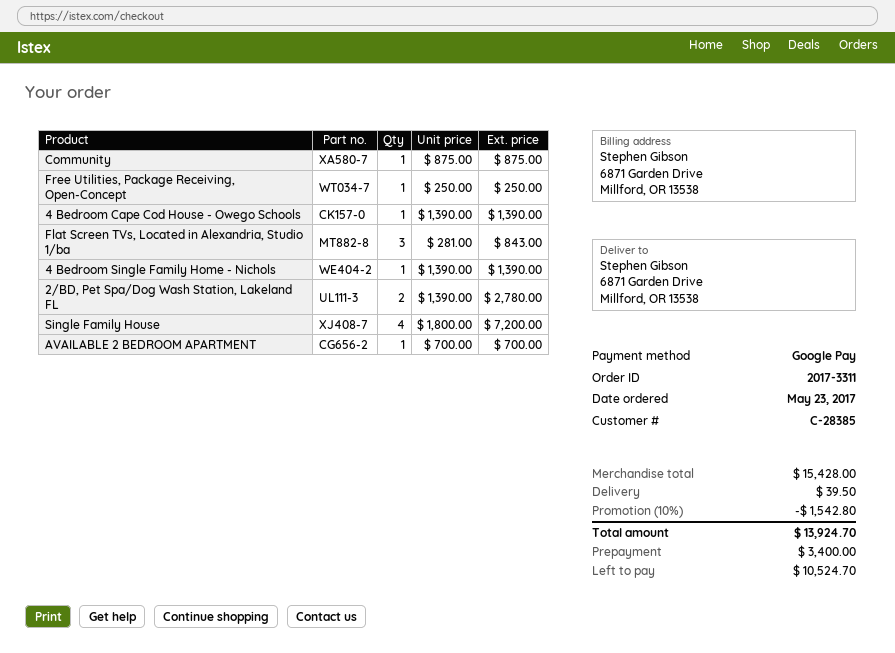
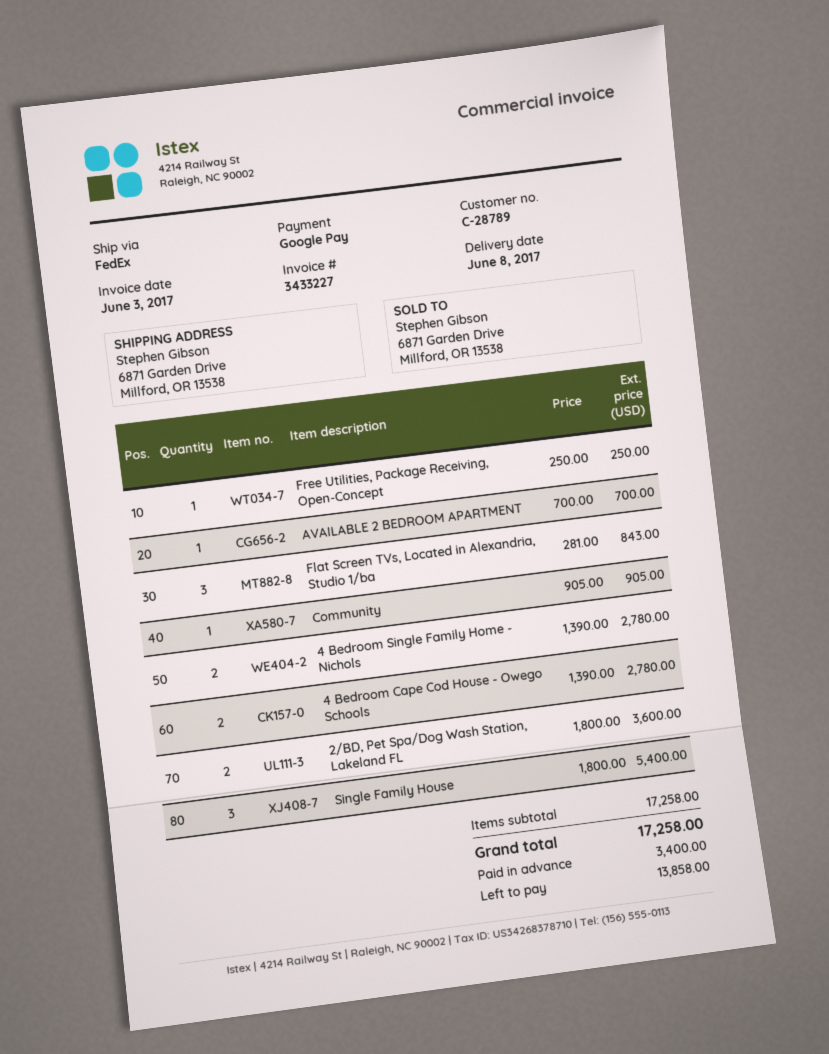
customer number: C-28385 -> C-28789
Community: 1 x 875.00 = 875.00 -> 1 x 905.00 = 905.00
4 Bedroom Cape Cod House - Owego Schools: 1 x 1390.00 = 1390.00 -> 2 x 1390.00 = 2780.00
4 Bedroom Single Family Home - Nichols: 1 x 1390.00 = 1390.00 -> 2 x 1390.00 = 2780.00
2/BD, Pet Spa/Dog Wash Station, Lakeland FL: 2 x 1390.00 = 2780.00 -> 2 x 1800.00 = 3600.00
Single Family House: 4 x 1800.00 = 7200.00 -> 3 x 1800.00 = 5400.00
subtotal: 15428.00 -> 17258.00
discount: 10% = 1542.80 -> none
shipping: 39.50 -> none
total: 13924.70 -> 17258.00
balance: 10524.70 -> 13858.00

